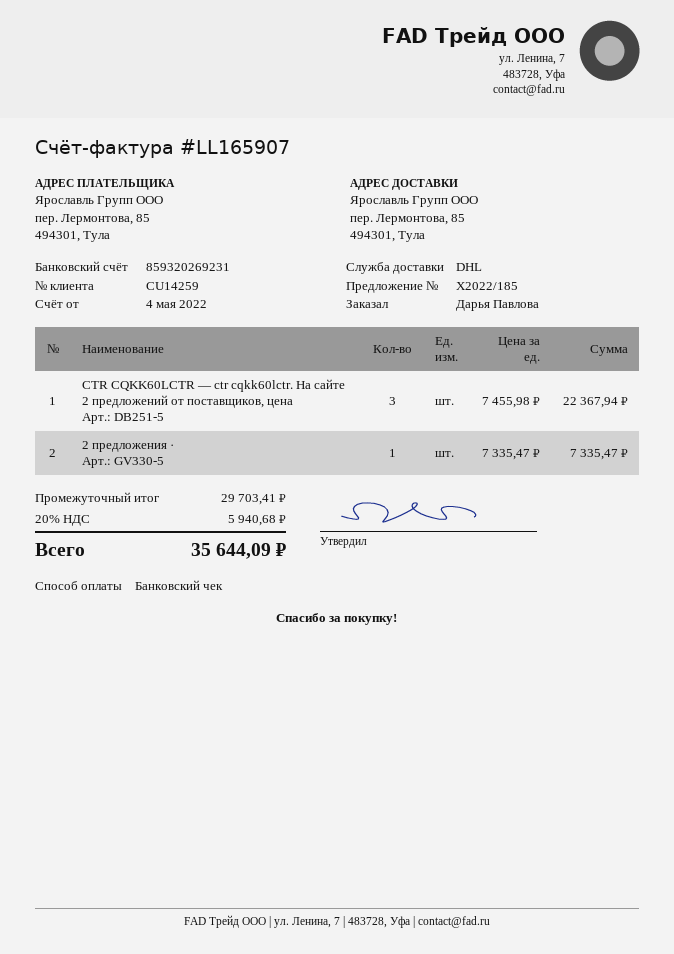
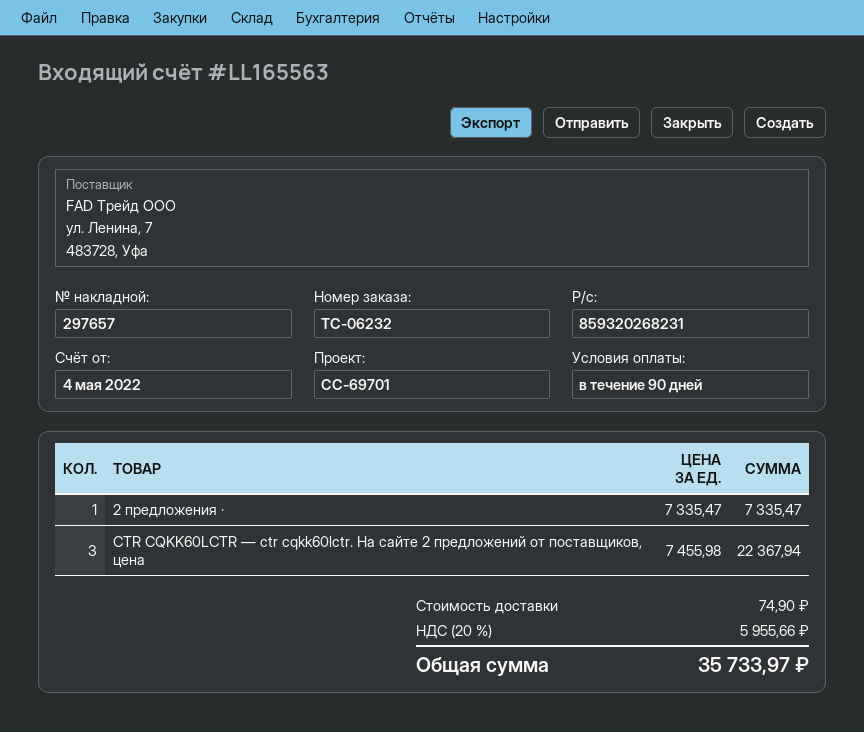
invoice number: LL165907 -> LL165563
bank account: 859320269231 -> 859320268231
shipping: none -> 74.90
tax: 20% = 5940.68 -> 20% = 5955.66
total: 35644.09 -> 35733.97

